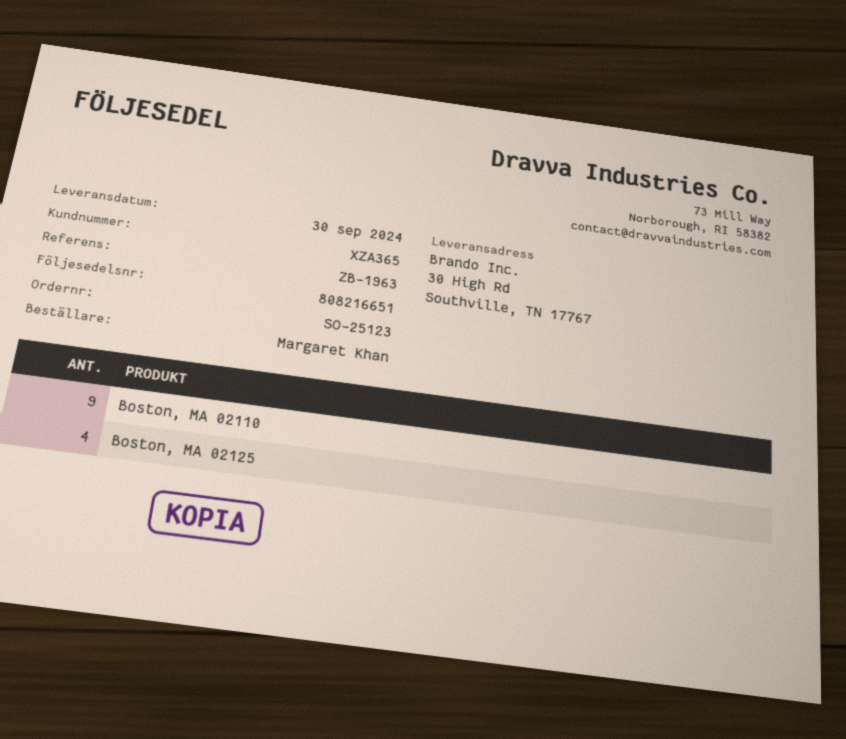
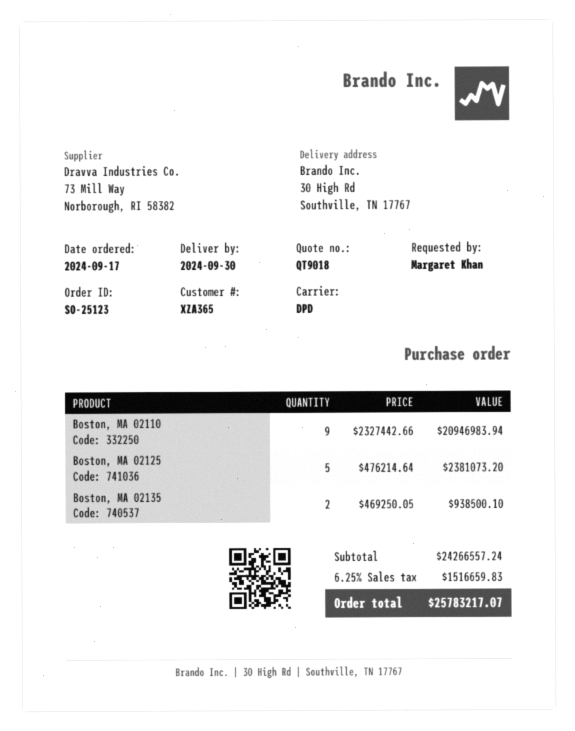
Boston, MA 02125: 4 -> 5
Boston, MA 02135: none -> 2

